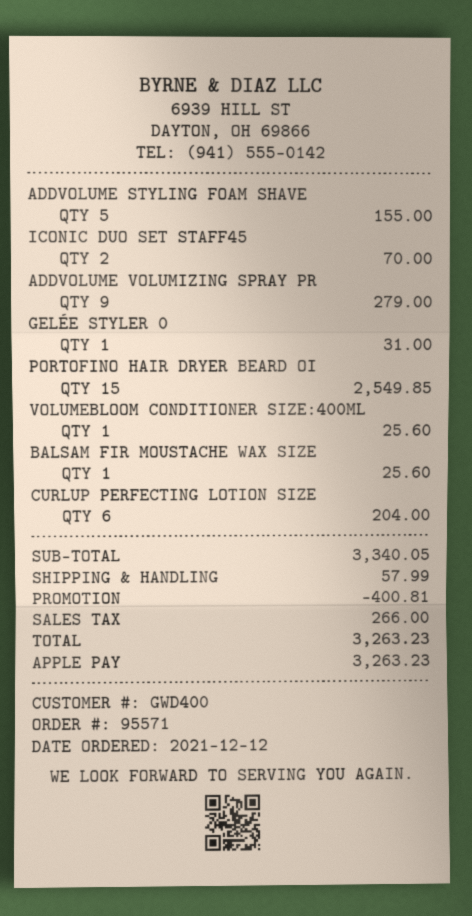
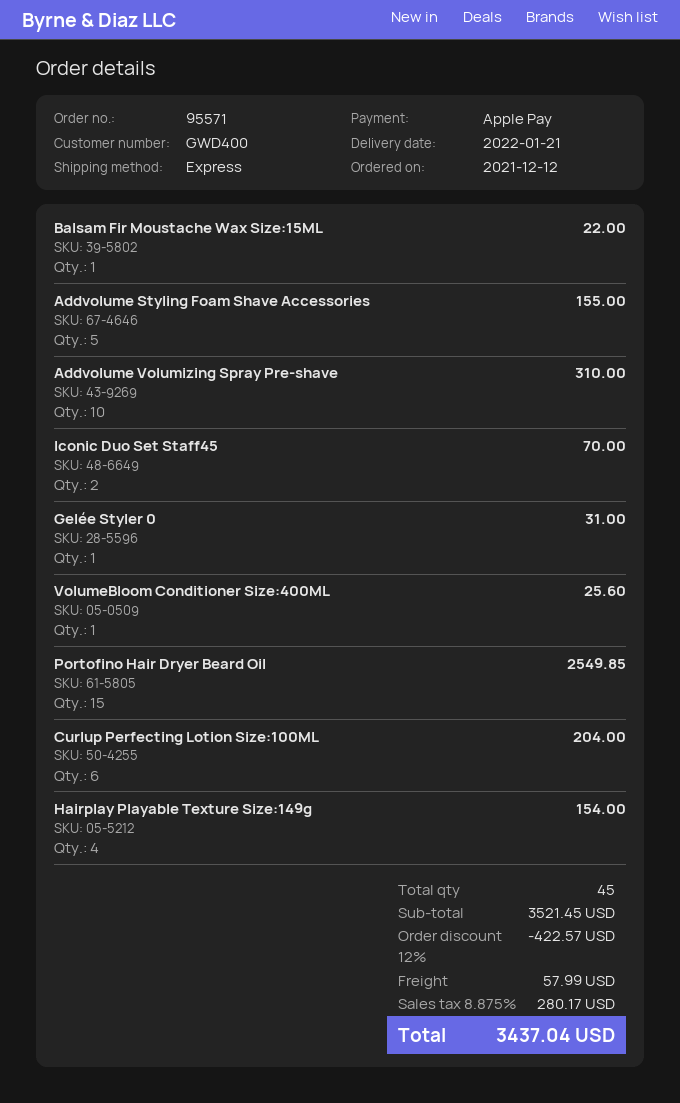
ADDVOLUME VOLUMIZING SPRAY PR: 9 for 279.00 -> 10 for 310.00
BALSAM FIR MOUSTACHE WAX SIZE: 1 for 25.60 -> 1 for 22.00
Hairplay Playable Texture Size:149g: none -> 4 for 154.00
subtotal: 3340.05 -> 3521.45
discount: 400.81 -> 422.57
tax: 266.00 -> 280.17
total: 3263.23 -> 3437.04

